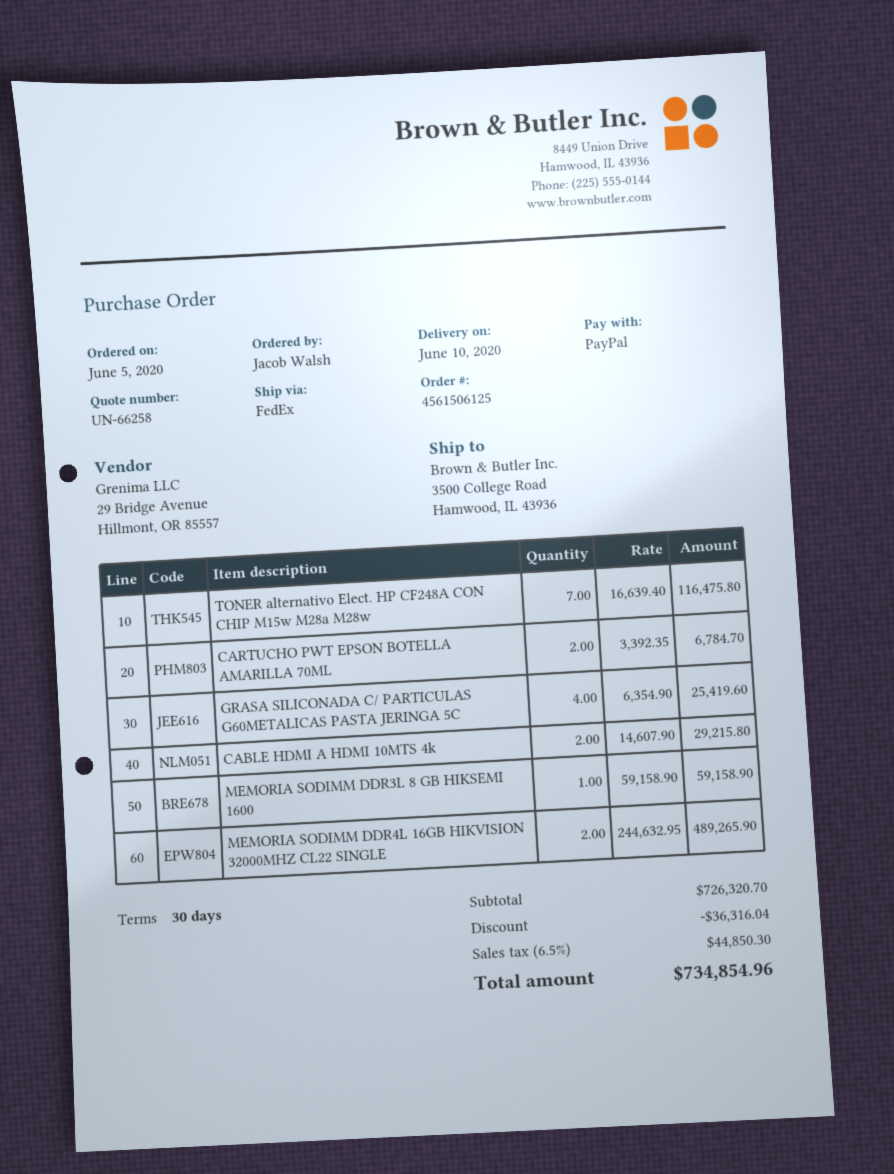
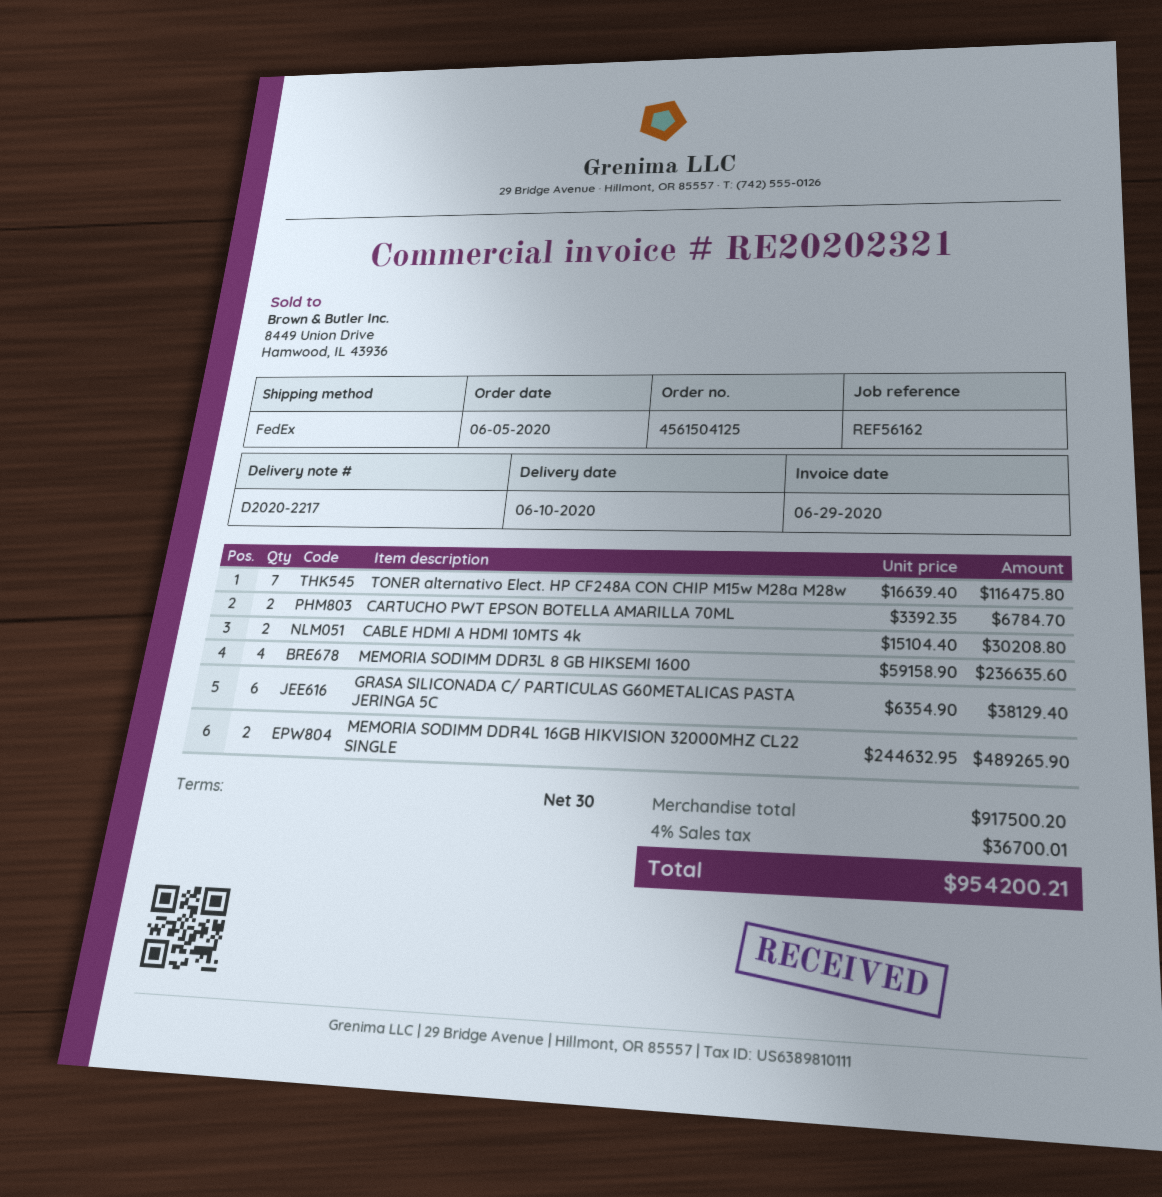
order number: 4561506125 -> 4561504125
GRASA SILICONADA C/ PARTICULAS G60METALICAS PASTA JERINGA 5C: 4 x 6354.90 = 25419.60 -> 6 x 6354.90 = 38129.40
CABLE HDMI A HDMI 10MTS 4k: 2 x 14607.90 = 29215.80 -> 2 x 15104.40 = 30208.80
MEMORIA SODIMM DDR3L 8 GB HIKSEMI 1600: 1 x 59158.90 = 59158.90 -> 4 x 59158.90 = 236635.60
subtotal: 726320.70 -> 917500.20
discount: 36316.04 -> none
tax: 6.5% = 44850.30 -> 4% = 36700.01
total: 734854.96 -> 954200.21

